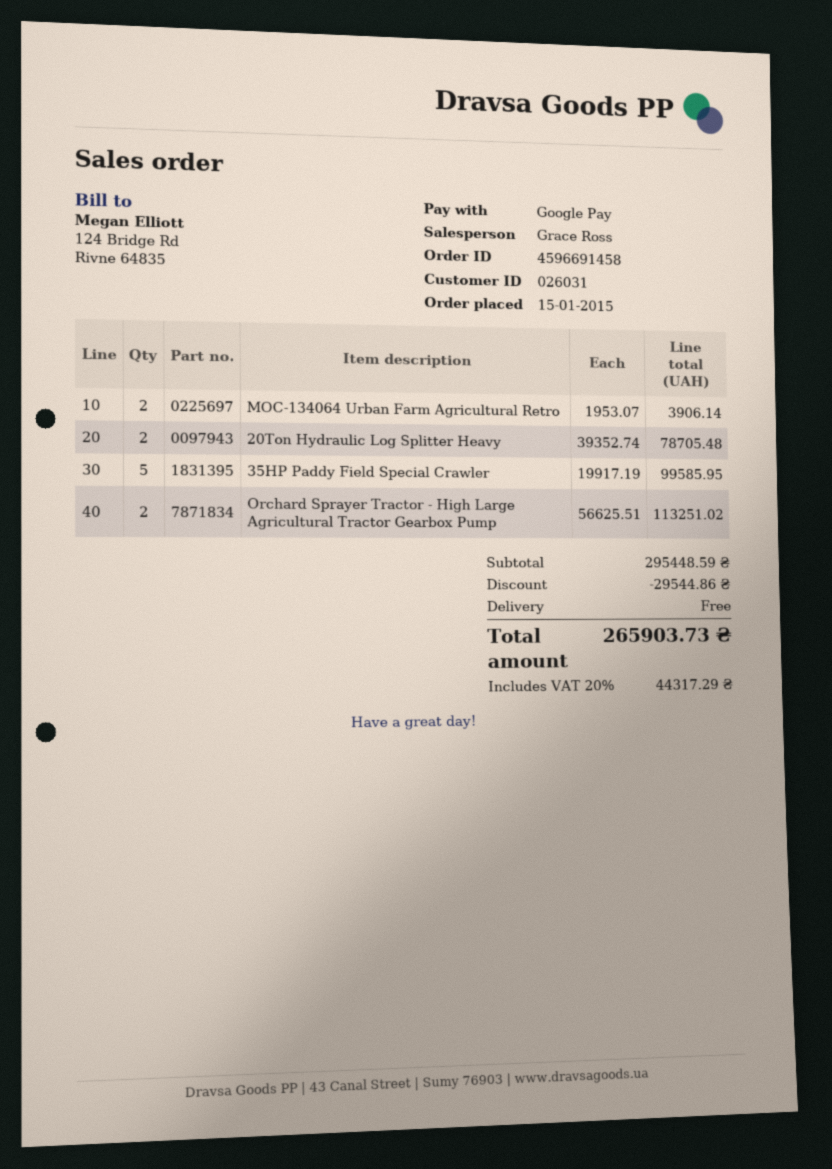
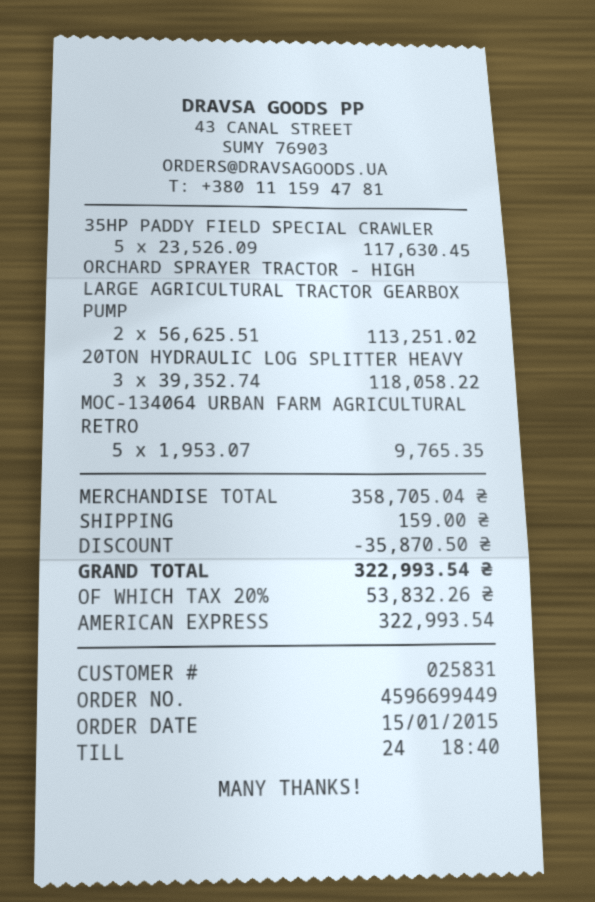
order number: 4596691458 -> 4596699449
customer number: 026031 -> 025831
payment method: Google Pay -> American Express
MOC-134064 Urban Farm Agricultural Retro: 2 x 1953.07 = 3906.14 -> 5 x 1953.07 = 9765.35
20Ton Hydraulic Log Splitter Heavy: 2 x 39352.74 = 78705.48 -> 3 x 39352.74 = 118058.22
35HP Paddy Field Special Crawler: 5 x 19917.19 = 99585.95 -> 5 x 23526.09 = 117630.45
subtotal: 295448.59 -> 358705.04
discount: 29544.86 -> 35870.50
shipping: 0.00 -> 159.00
tax: 20% = 44317.29 -> 20% = 53832.26
total: 265903.73 -> 322993.54

